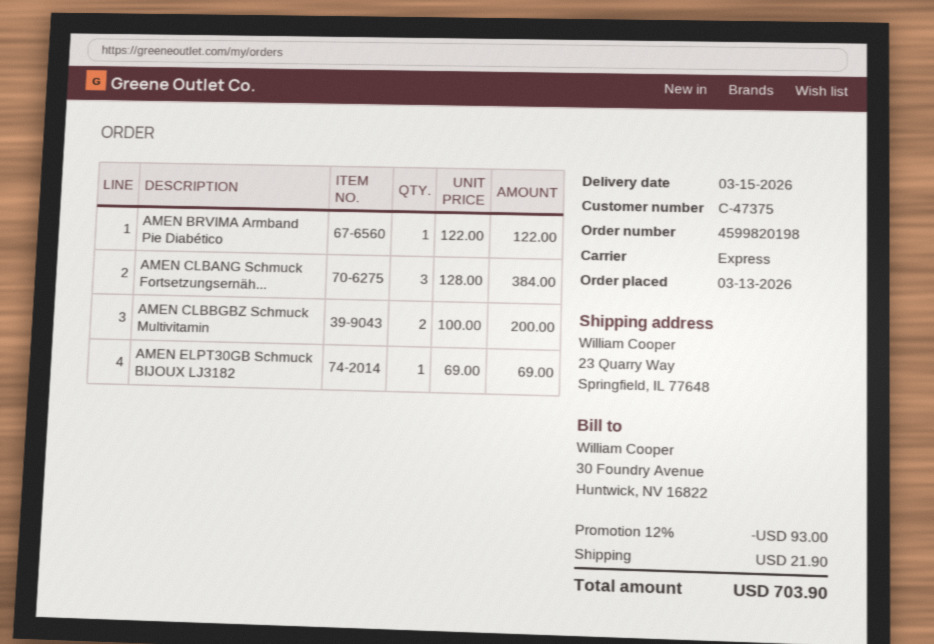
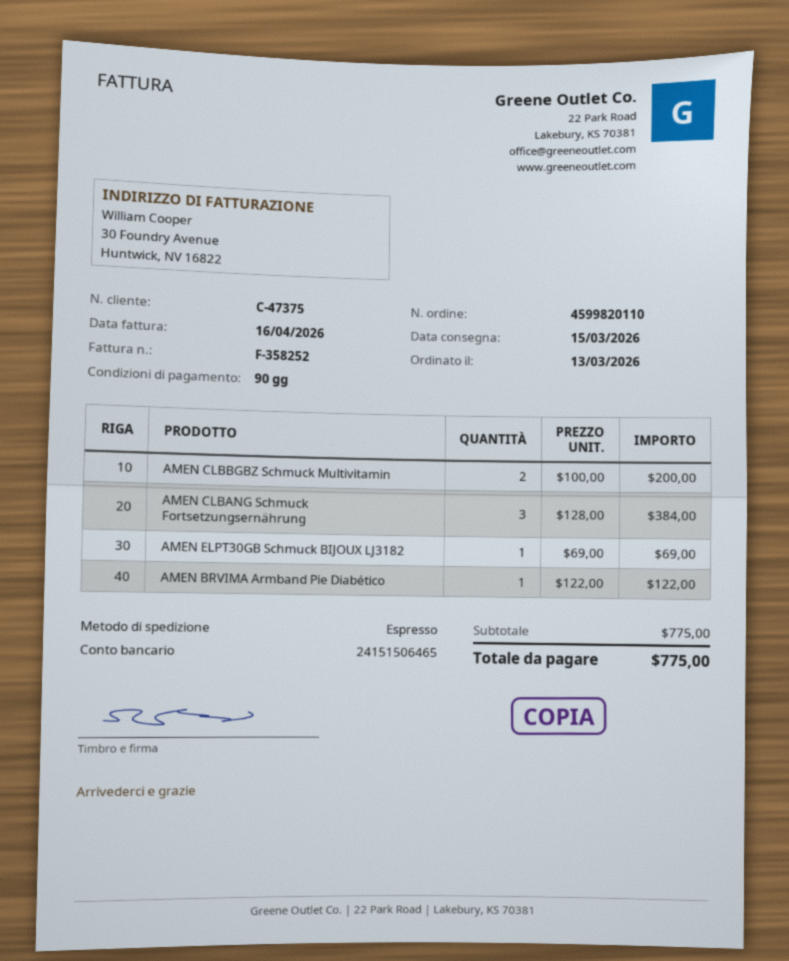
order number: 4599820198 -> 4599820110
discount: 12% = 93.00 -> none
shipping: 21.90 -> none
total: 703.90 -> 775.00

